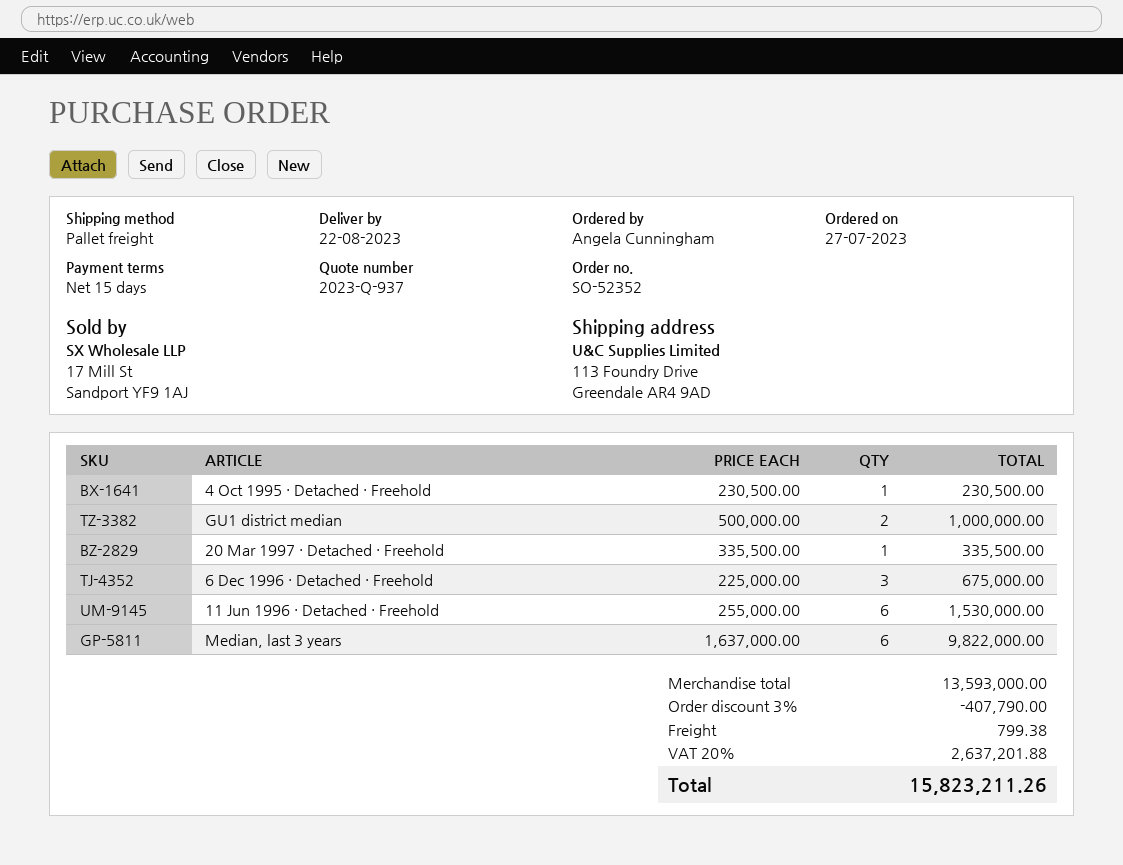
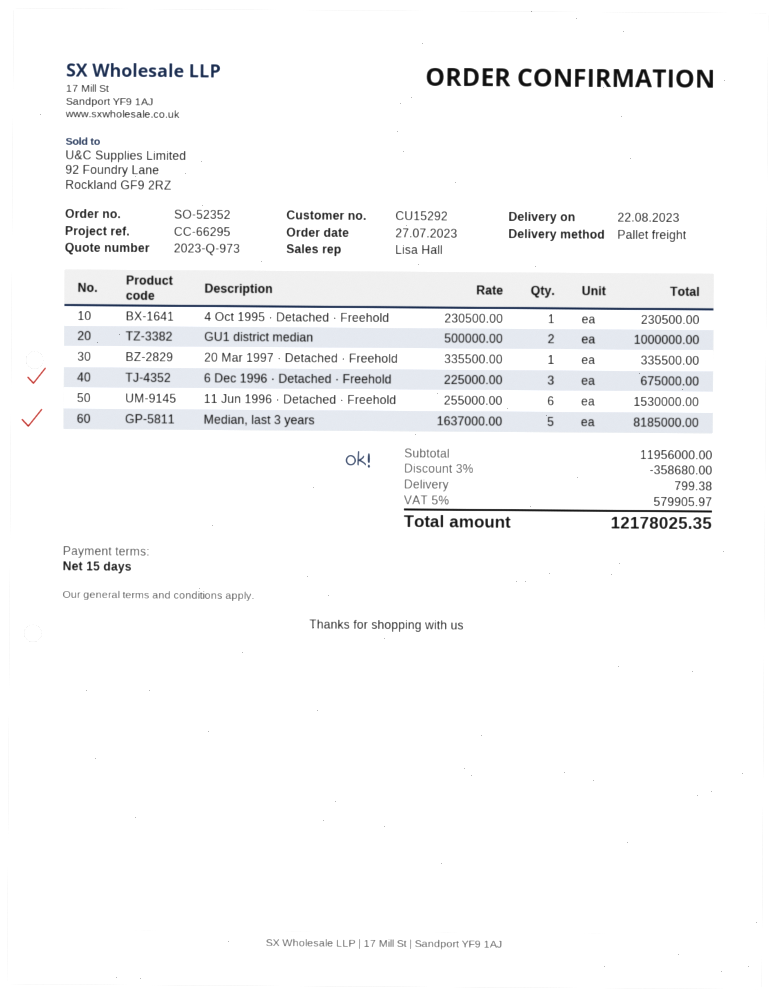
quote number: 2023-Q-937 -> 2023-Q-973
Median, last 3 years: 6 x 1637000.00 = 9822000.00 -> 5 x 1637000.00 = 8185000.00
subtotal: 13593000.00 -> 11956000.00
discount: 3% = 407790.00 -> 3% = 358680.00
tax: 20% = 2637201.88 -> 5% = 579905.97
total: 15823211.26 -> 12178025.35

